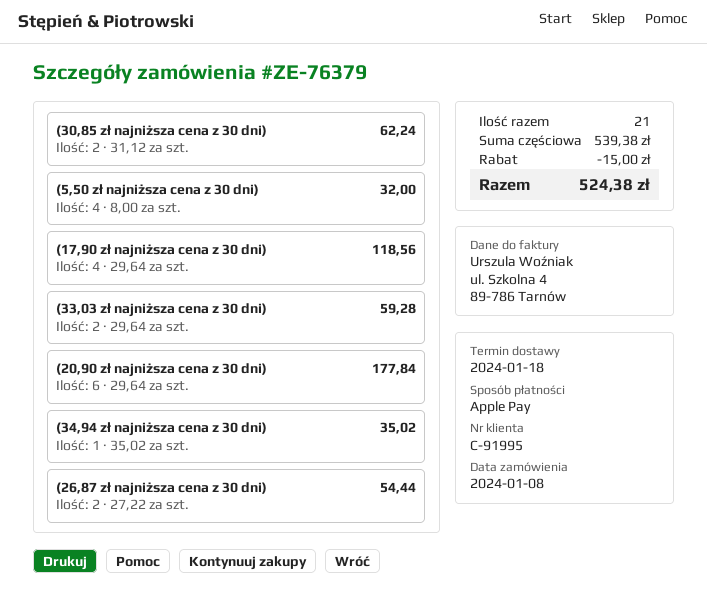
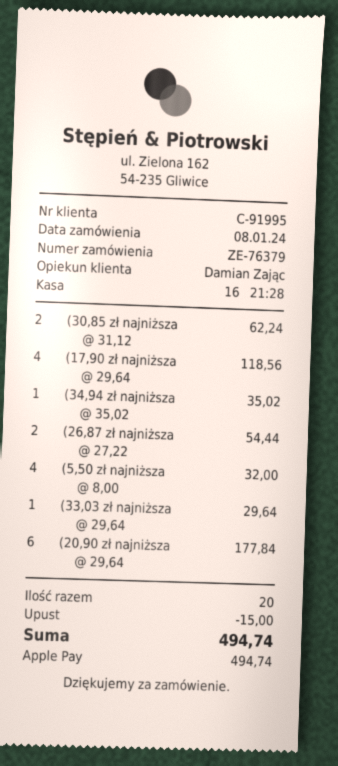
(33,03 zł najniższa cena z 30 dni): 2 x 29.64 = 59.28 -> 1 x 29.64 = 29.64
total quantity: 21 -> 20
total: 524.38 -> 494.74

